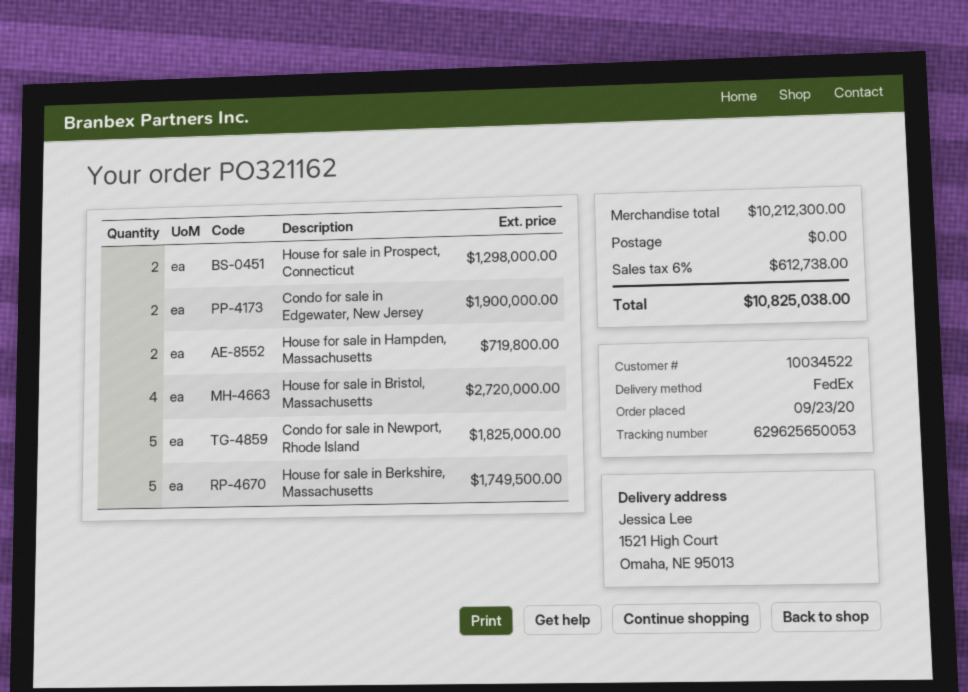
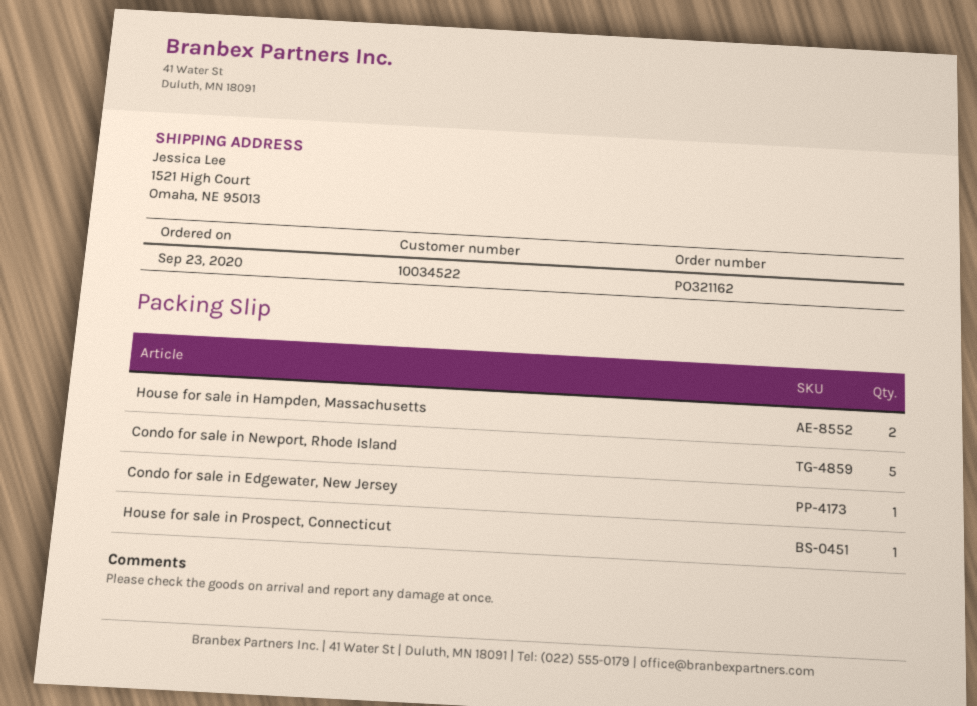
House for sale in Prospect, Connecticut: 2 -> 1
Condo for sale in Edgewater, New Jersey: 2 -> 1
House for sale in Bristol, Massachusetts: 4 -> none
House for sale in Berkshire, Massachusetts: 5 -> none

